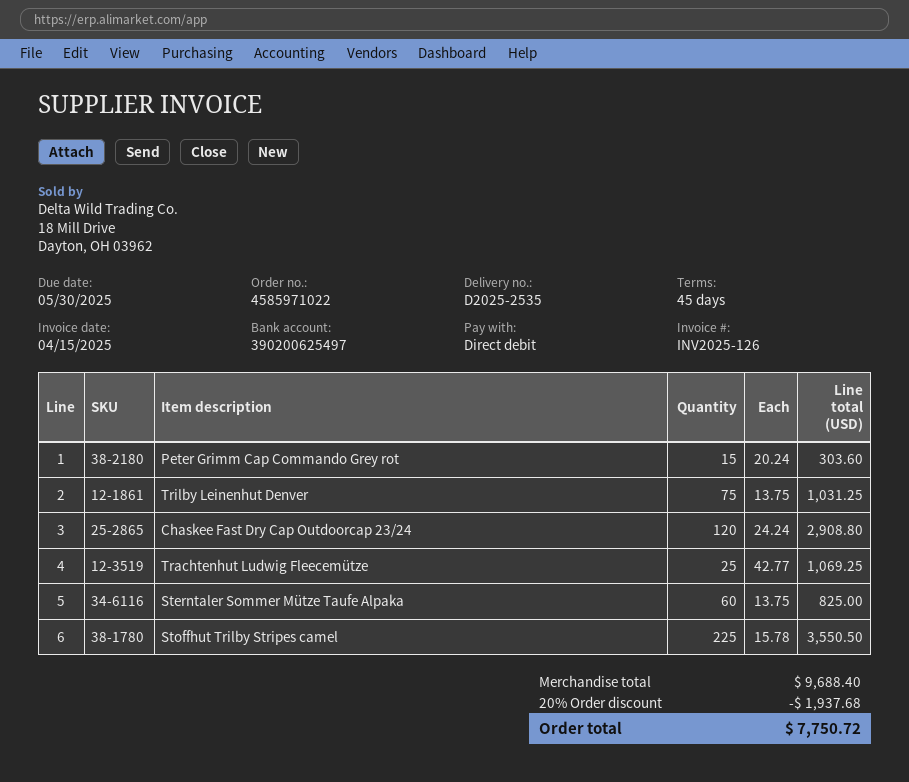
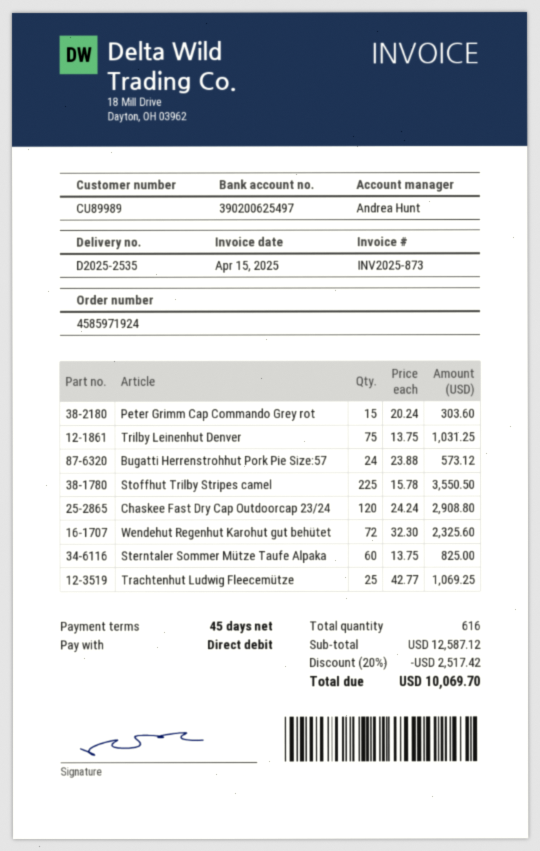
order number: 4585971022 -> 4585971924
invoice number: INV2025-126 -> INV2025-873
Bugatti Herrenstrohhut Pork Pie Size:57: none -> 24 x 23.88 = 573.12
Wendehut Regenhut Karohut gut behütet: none -> 72 x 32.30 = 2325.60
subtotal: 9688.40 -> 12587.12
discount: 20% = 1937.68 -> 20% = 2517.42
total: 7750.72 -> 10069.70

